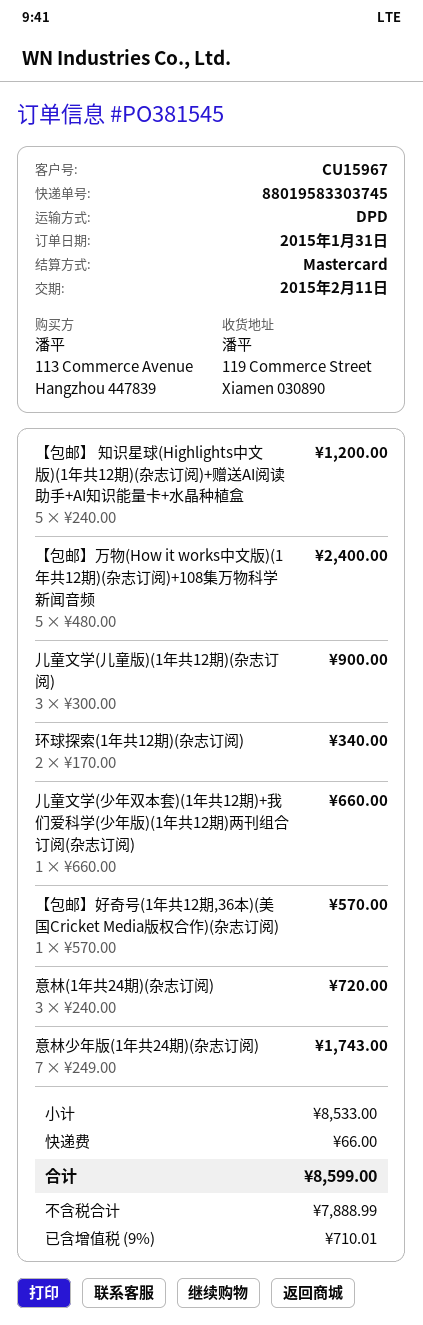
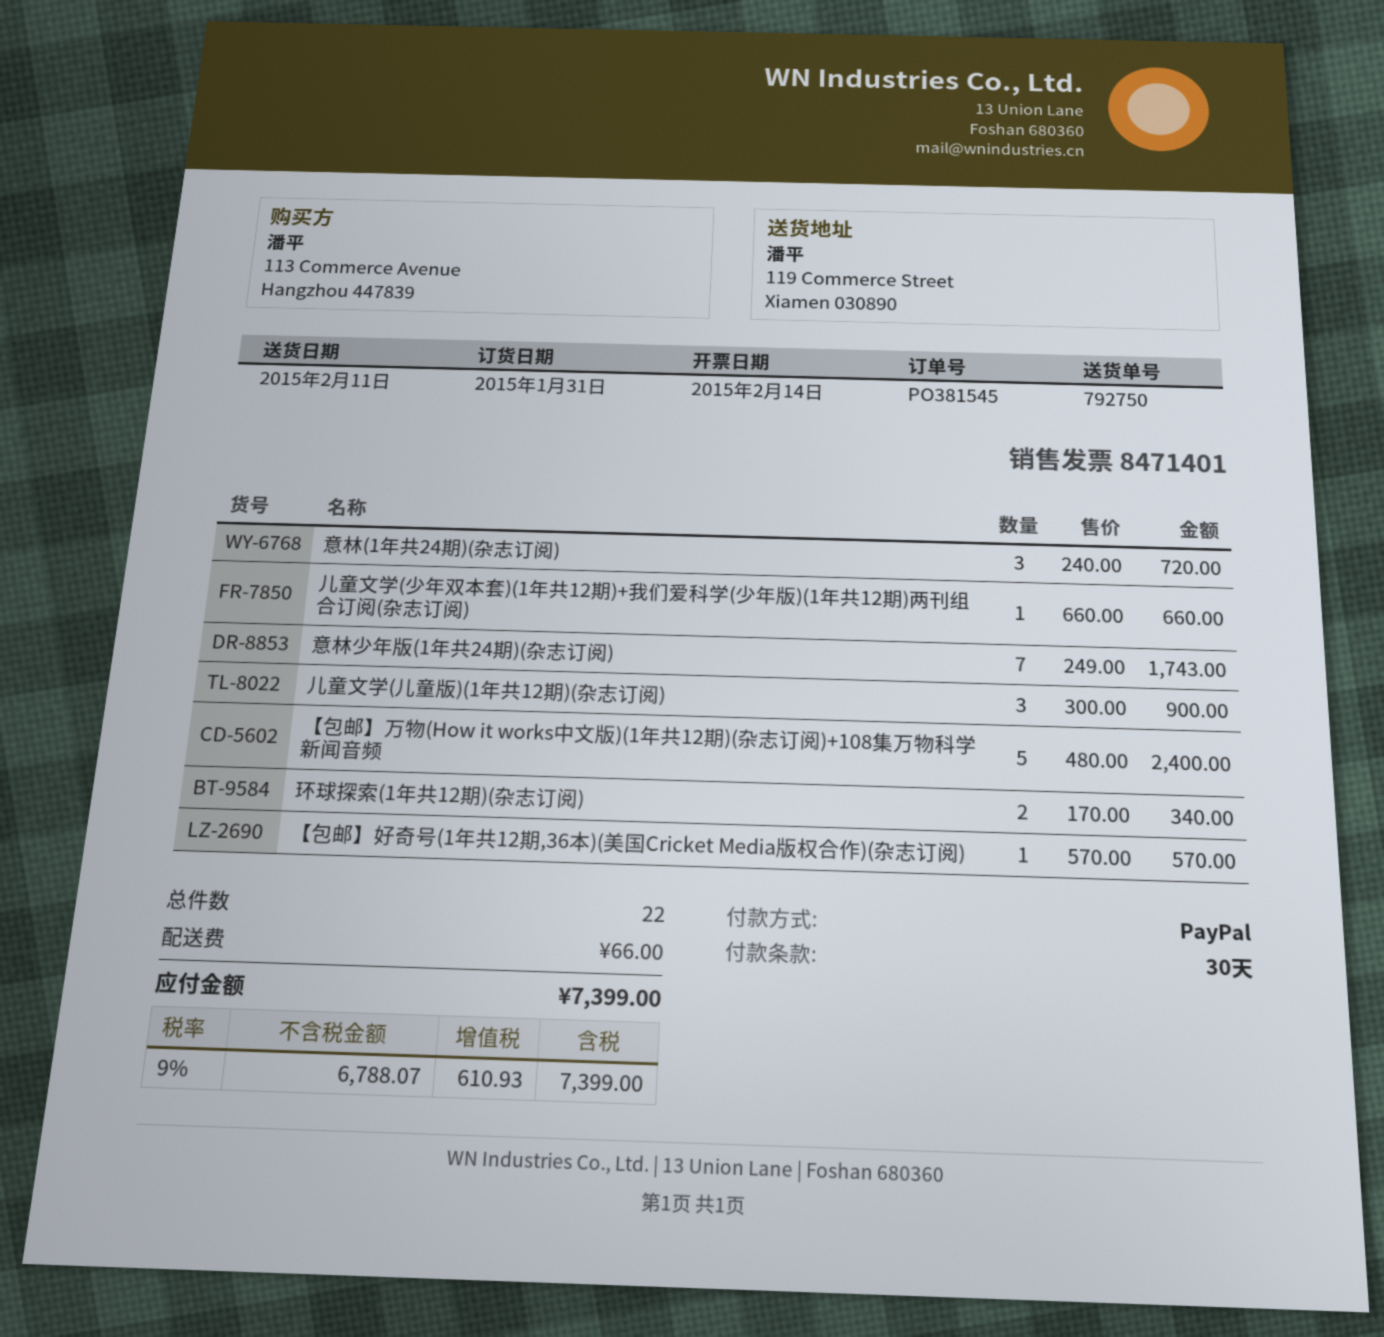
payment method: Mastercard -> PayPal
【包邮】 知识星球(Highlights中文版)(1年共12期)(杂志订阅)+赠送AI阅读助手+AI知识能量卡+水晶种植盒: 5 x 240.00 = 1200.00 -> none
net: 7888.99 -> 6788.07
tax: 9% = 710.01 -> 9% = 610.93
total: 8599.00 -> 7399.00

